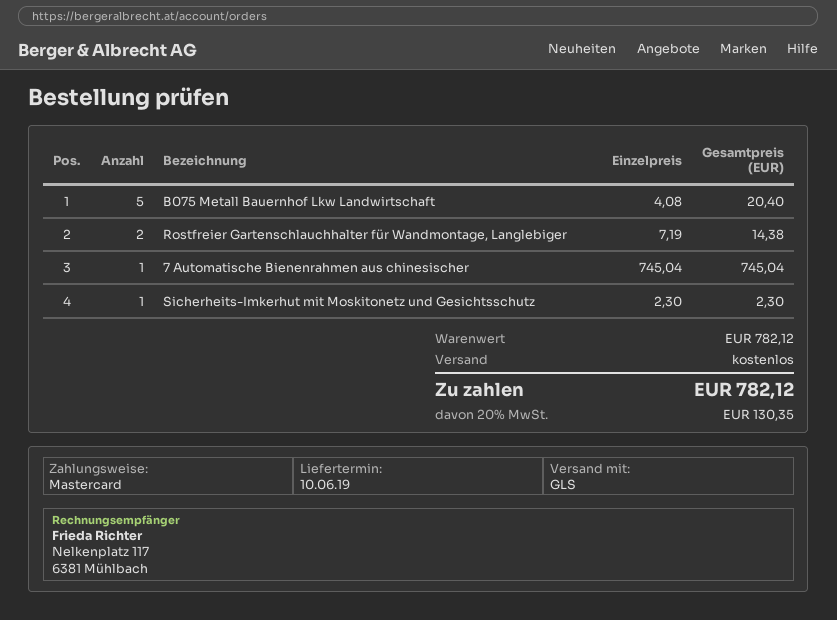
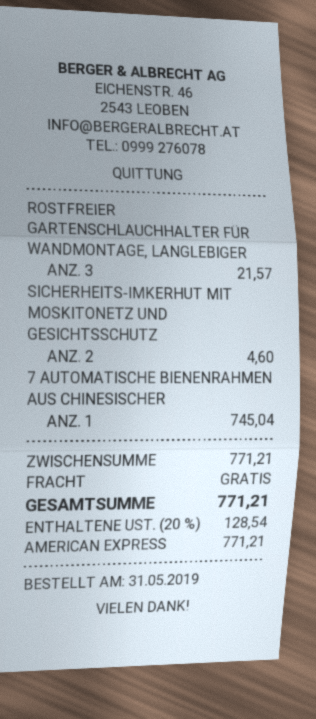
payment method: Mastercard -> American Express
B075 Metall Bauernhof Lkw Landwirtschaft: 5 for 20.40 -> none
Rostfreier Gartenschlauchhalter für Wandmontage, Langlebiger: 2 for 14.38 -> 3 for 21.57
Sicherheits-Imkerhut mit Moskitonetz und Gesichtsschutz: 1 for 2.30 -> 2 for 4.60
subtotal: 782.12 -> 771.21
tax: 20% = 130.35 -> 20% = 128.54
total: 782.12 -> 771.21

